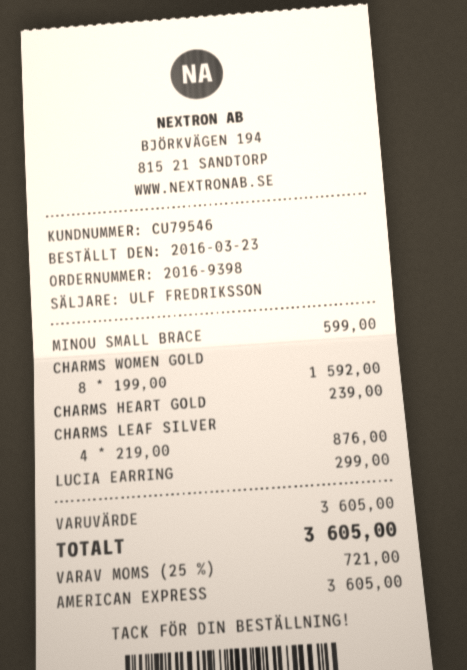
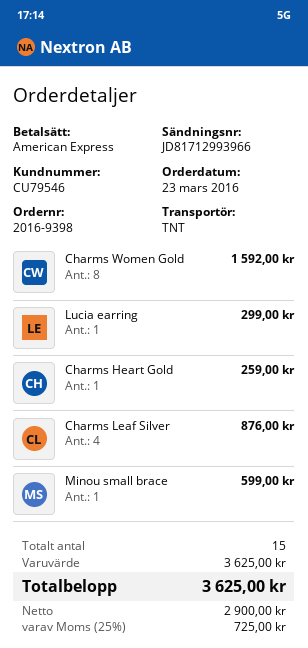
CHARMS HEART GOLD: 1 for 239.00 -> 1 for 259.00
subtotal: 3605.00 -> 3625.00
tax: 25% = 721.00 -> 25% = 725.00
total: 3605.00 -> 3625.00

